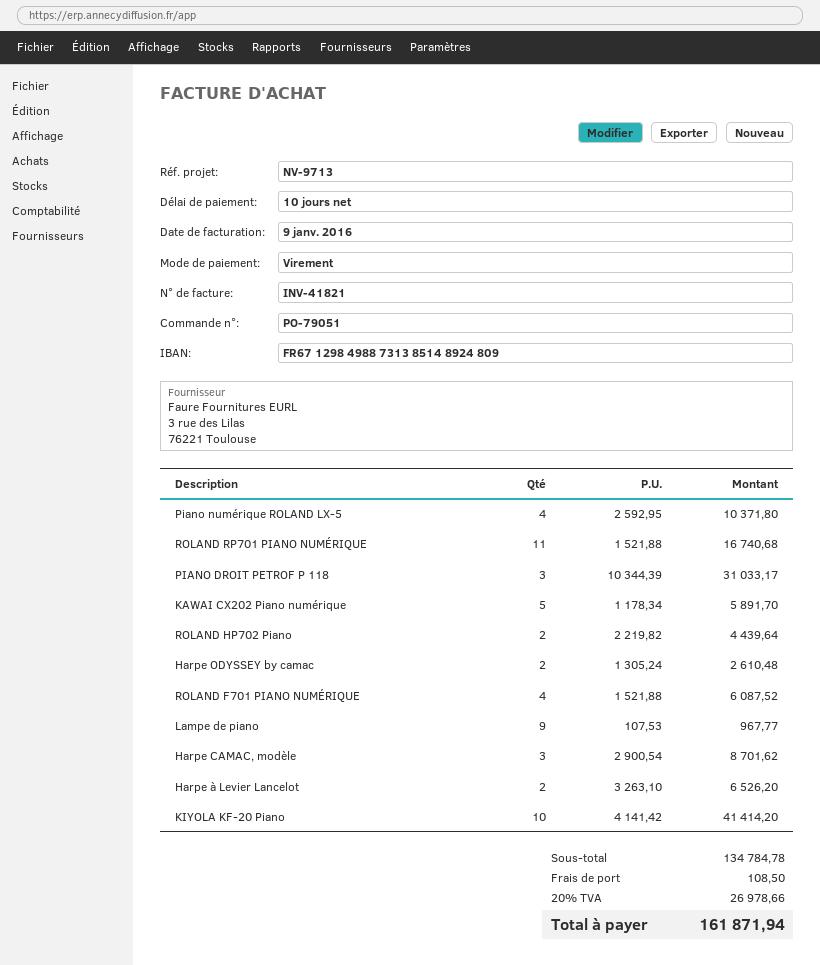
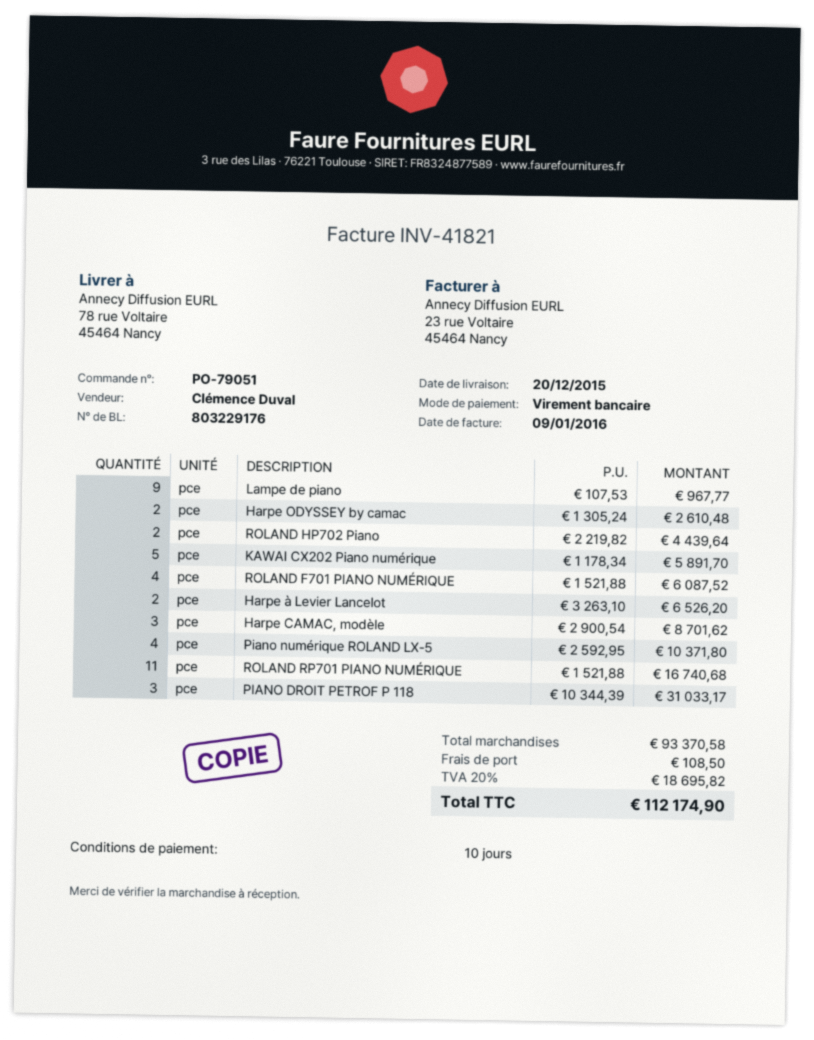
KIYOLA KF-20 Piano: 10 x 4141.42 = 41414.20 -> none
subtotal: 134784.78 -> 93370.58
tax: 20% = 26978.66 -> 20% = 18695.82
total: 161871.94 -> 112174.90

